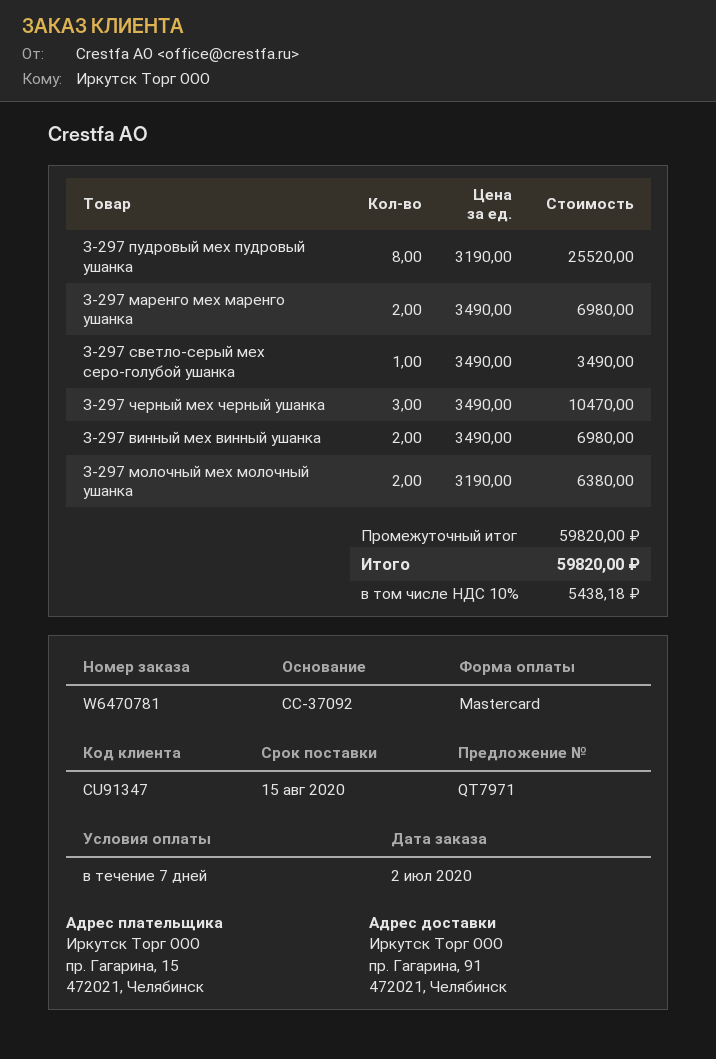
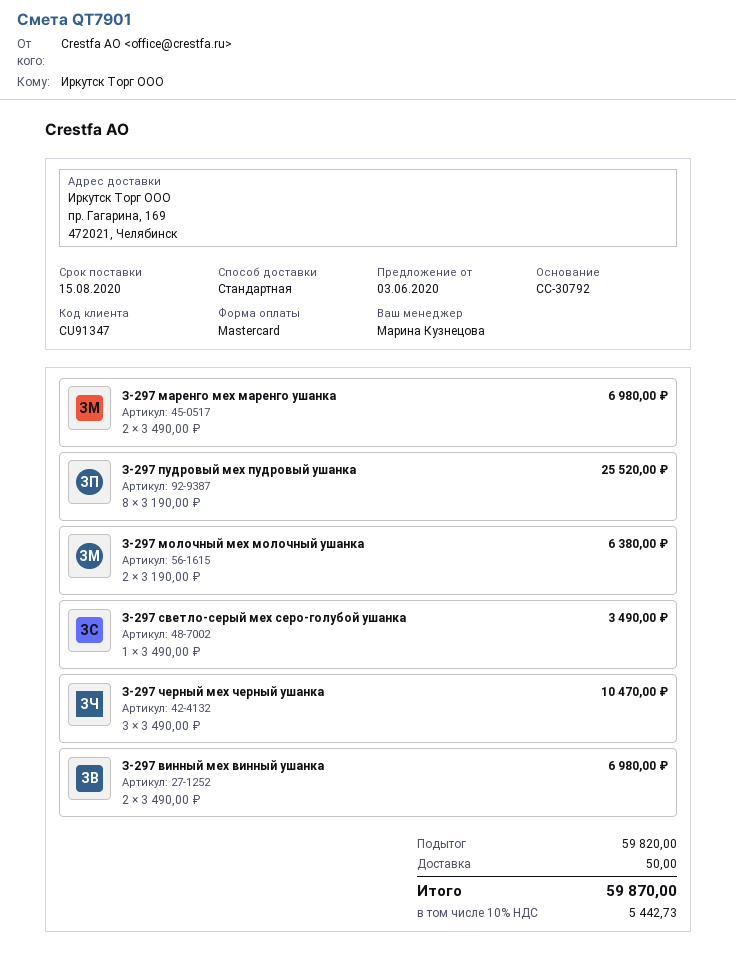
quote number: QT7971 -> QT7901
reference: CC-37092 -> CC-30792
ship to: пр. Гагарина, 91, 472021, Челябинск -> пр. Гагарина, 169, 472021, Челябинск
shipping: none -> 50.00
tax: 10% = 5438.18 -> 10% = 5442.73
total: 59820.00 -> 59870.00

